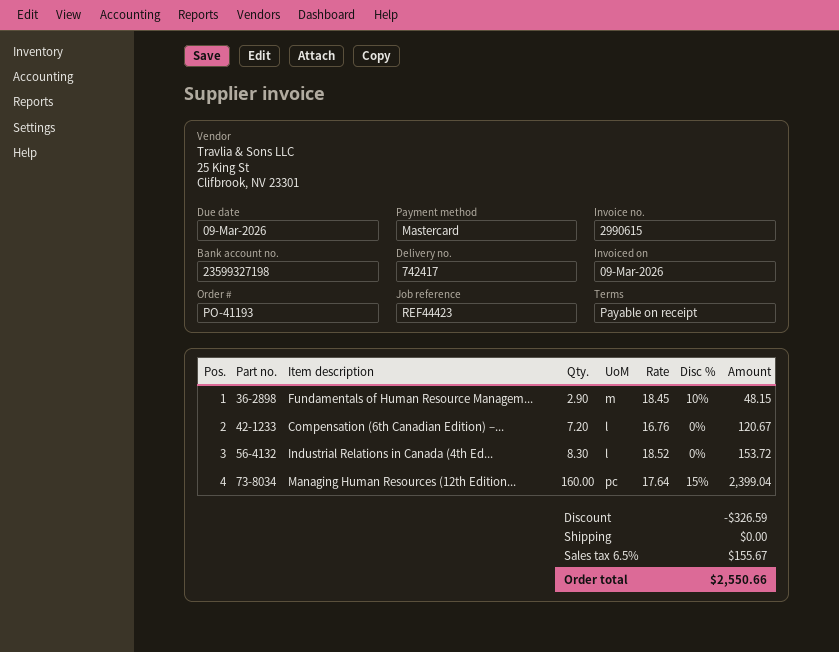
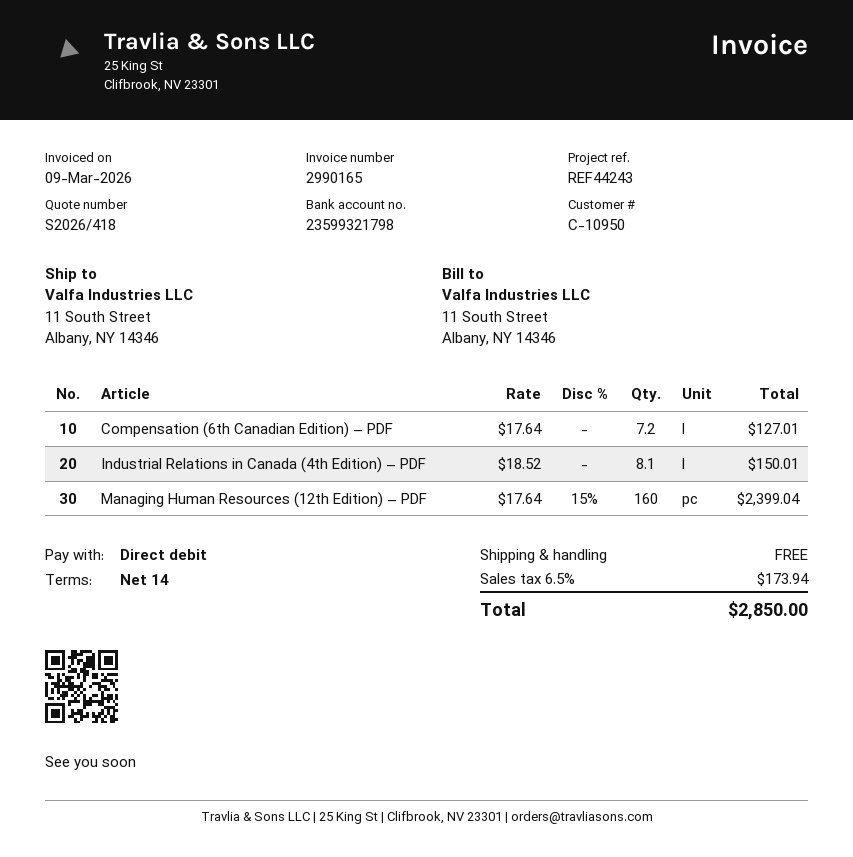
invoice number: 2990615 -> 2990165
payment terms: on receipt -> 14 days
reference: REF44423 -> REF44243
payment method: Mastercard -> direct debit
bank account: 23599327198 -> 23599321798
Fundamentals of Human Resource Managem...: 2.9 x 18.45 - 10% = 48.15 -> none
Compensation (6th Canadian Edition) –...: 7.2 x 16.76 = 120.67 -> 7.2 x 17.64 = 127.01
Industrial Relations in Canada (4th Ed...: 8.3 x 18.52 = 153.72 -> 8.1 x 18.52 = 150.01
discount: 326.59 -> none
tax: 6.5% = 155.67 -> 6.5% = 173.94
total: 2550.66 -> 2850.00

